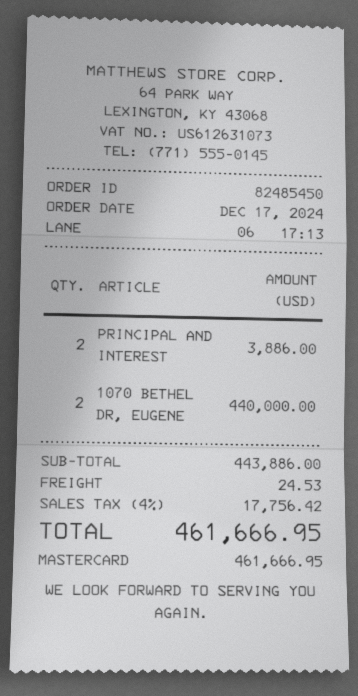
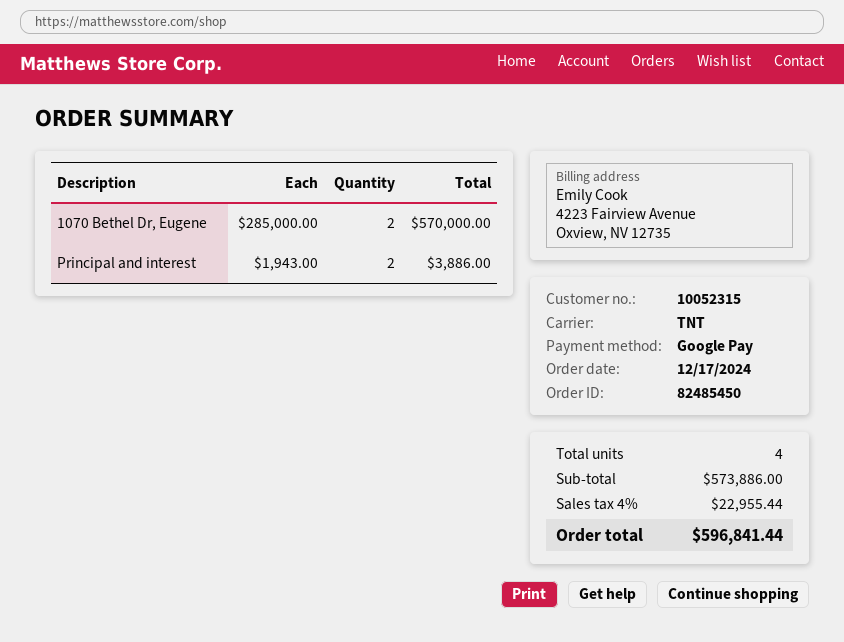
payment method: Mastercard -> Google Pay
1070 BETHEL DR, EUGENE: 2 for 440000.00 -> 2 for 570000.00
subtotal: 443886.00 -> 573886.00
shipping: 24.53 -> none
tax: 4% = 17756.42 -> 4% = 22955.44
total: 461666.95 -> 596841.44

